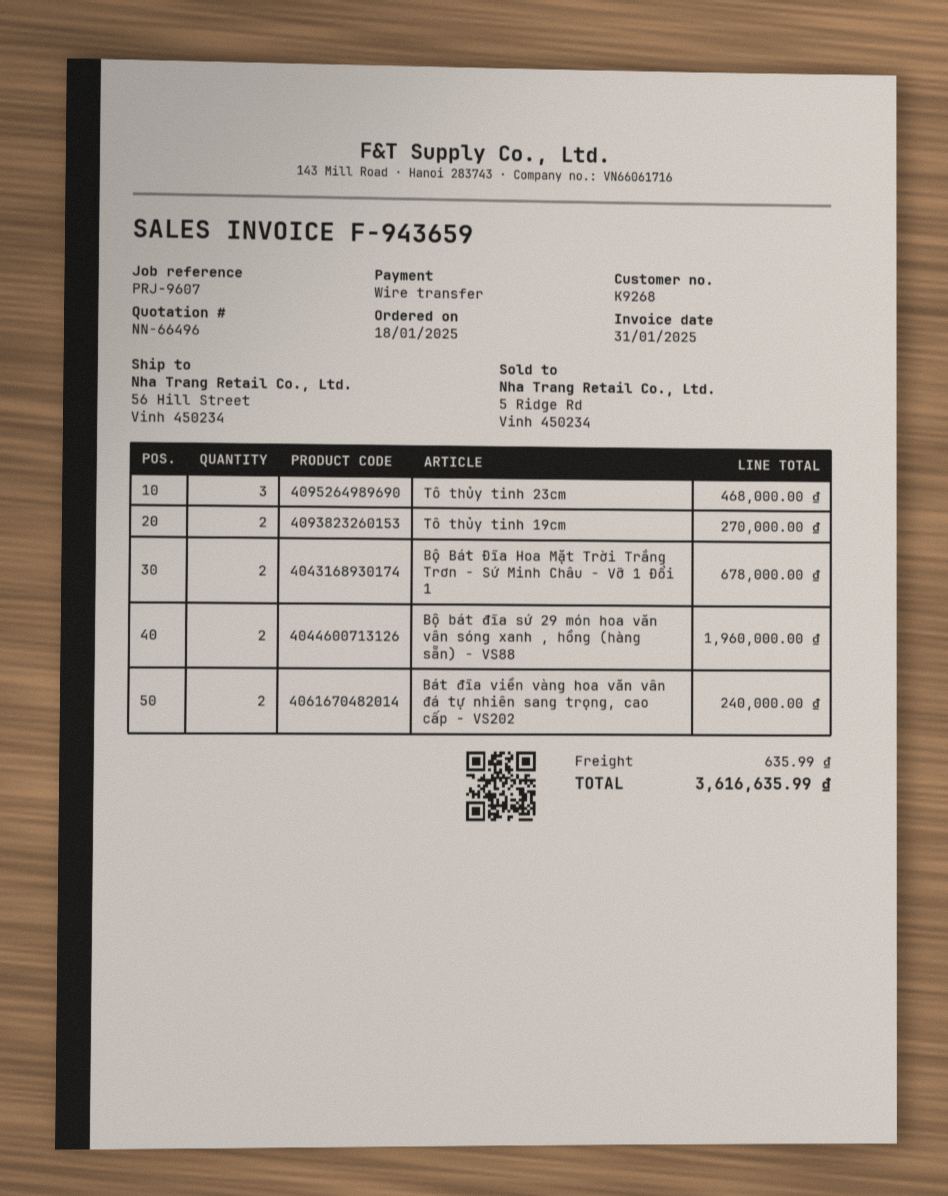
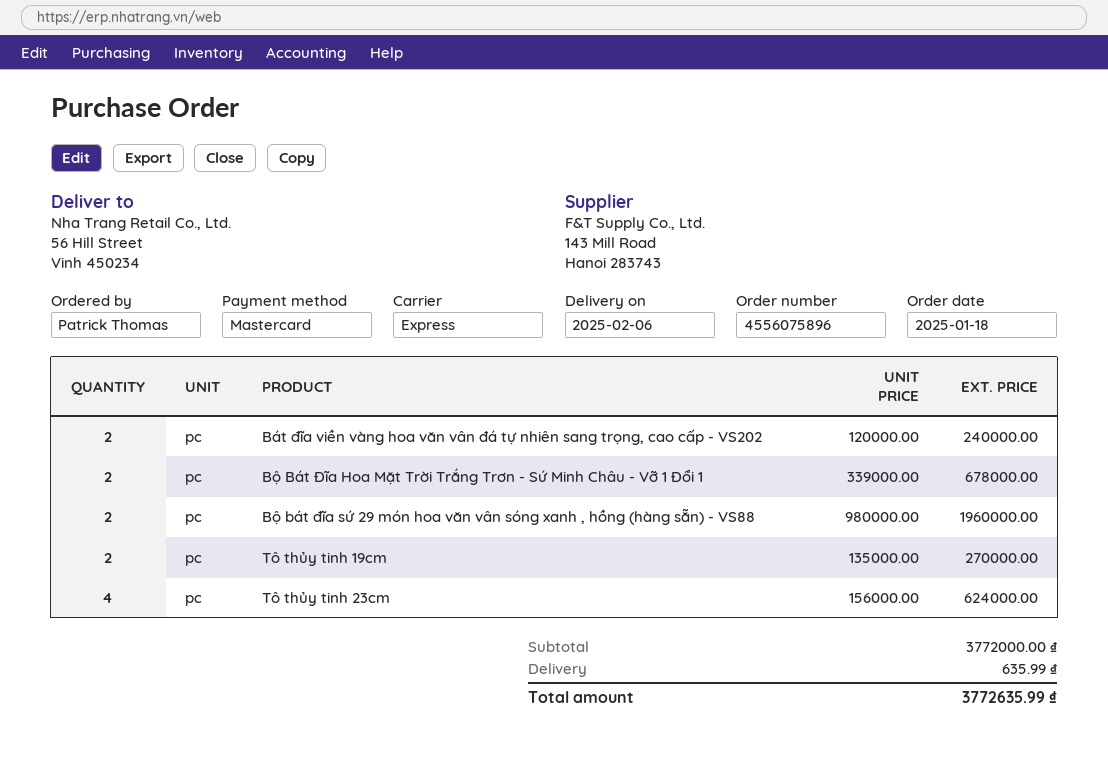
payment method: bank transfer -> Mastercard
Tô thủy tinh 23cm: 3 for 468000.00 -> 4 for 624000.00
total: 3616635.99 -> 3772635.99

